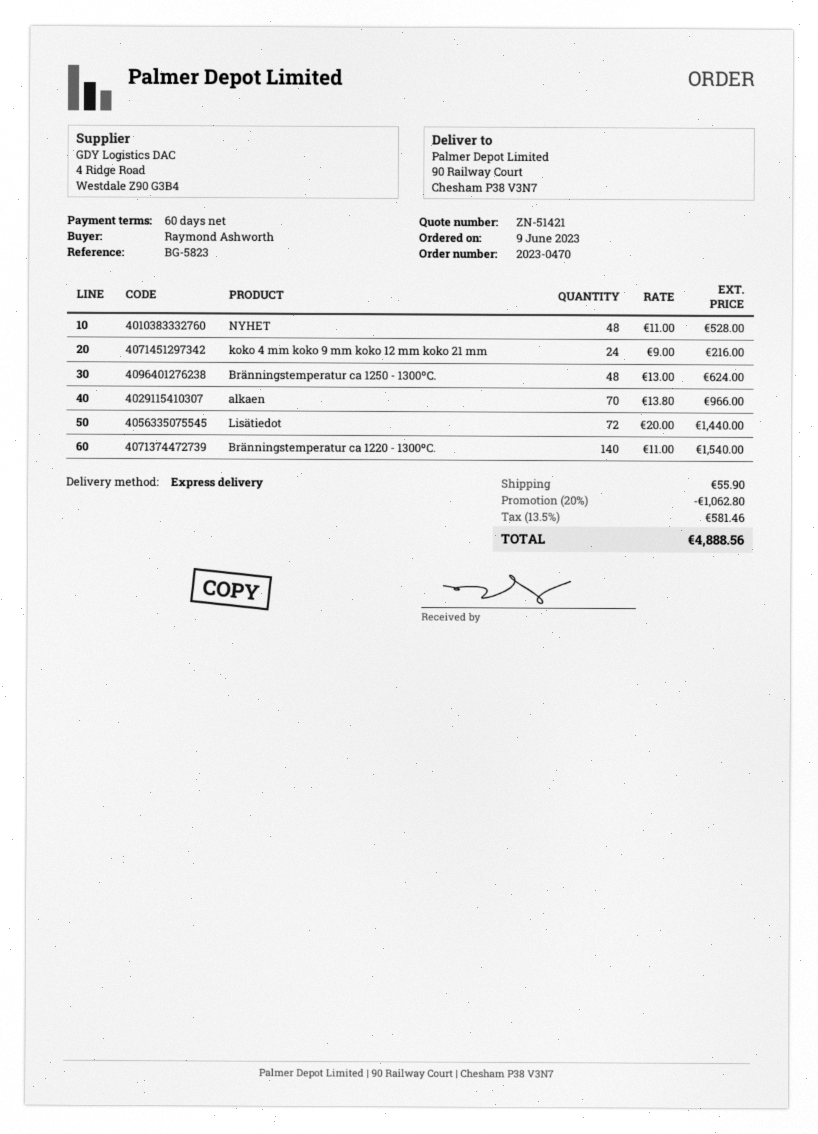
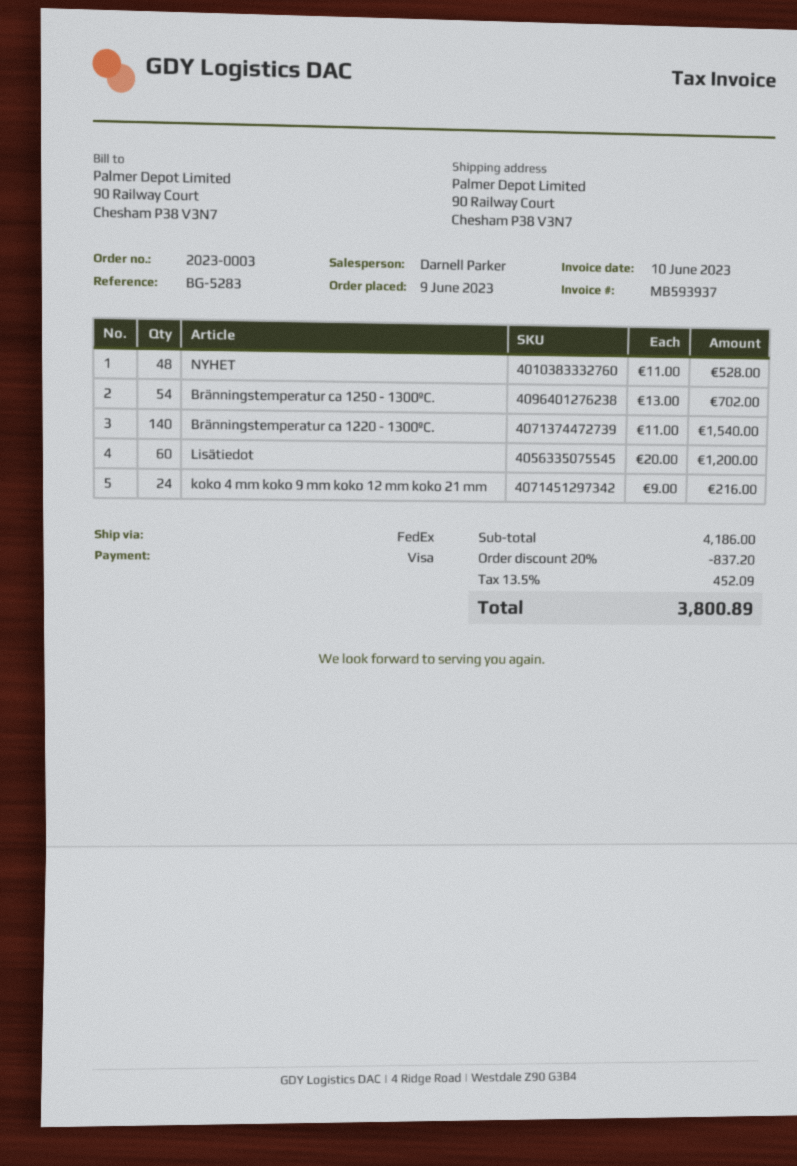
order number: 2023-0470 -> 2023-0003
reference: BG-5823 -> BG-5283
shipping method: express -> FedEx
Bränningstemperatur ca 1250 - 1300ºC.: 48 x 13.00 = 624.00 -> 54 x 13.00 = 702.00
alkaen: 70 x 13.80 = 966.00 -> none
Lisätiedot: 72 x 20.00 = 1440.00 -> 60 x 20.00 = 1200.00
discount: 20% = 1062.80 -> 20% = 837.20
shipping: 55.90 -> none
tax: 13.5% = 581.46 -> 13.5% = 452.09
total: 4888.56 -> 3800.89

